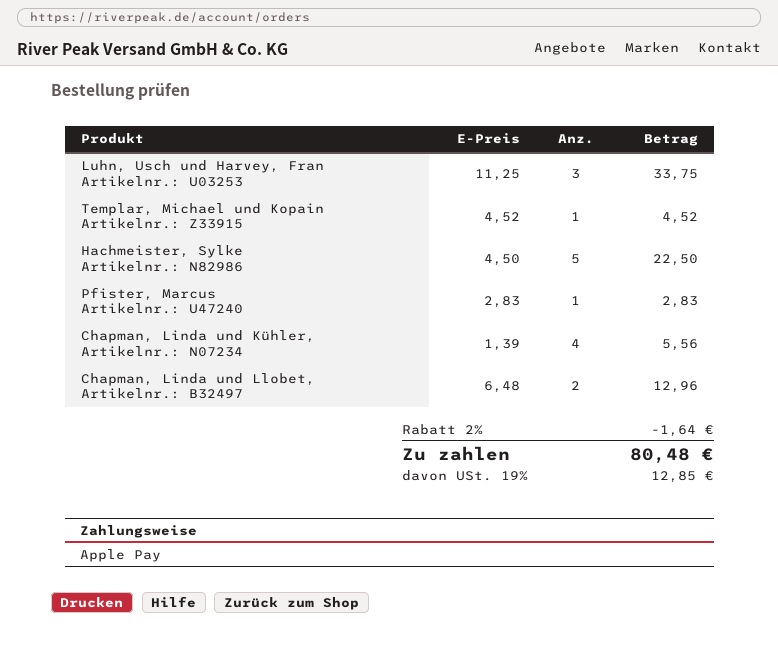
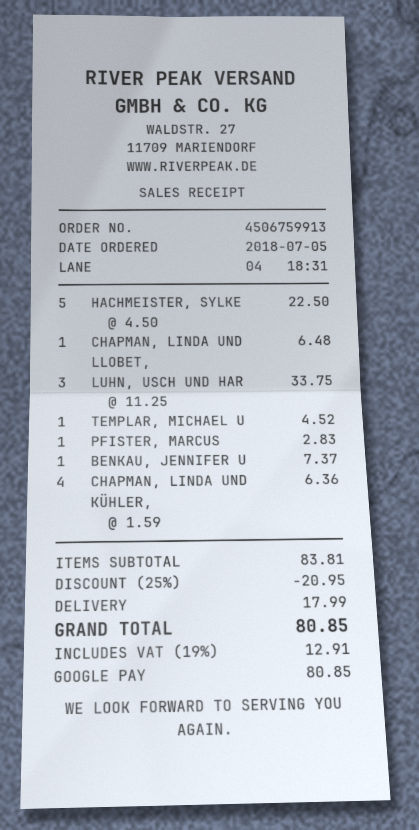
payment method: Apple Pay -> Google Pay
Chapman, Linda und Kühler,: 4 x 1.39 = 5.56 -> 4 x 1.59 = 6.36
Chapman, Linda und Llobet,: 2 x 6.48 = 12.96 -> 1 x 6.48 = 6.48
BENKAU, JENNIFER U: none -> 1 x 7.37 = 7.37
discount: 2% = 1.64 -> 25% = 20.95
shipping: none -> 17.99
tax: 19% = 12.85 -> 19% = 12.91
total: 80.48 -> 80.85

